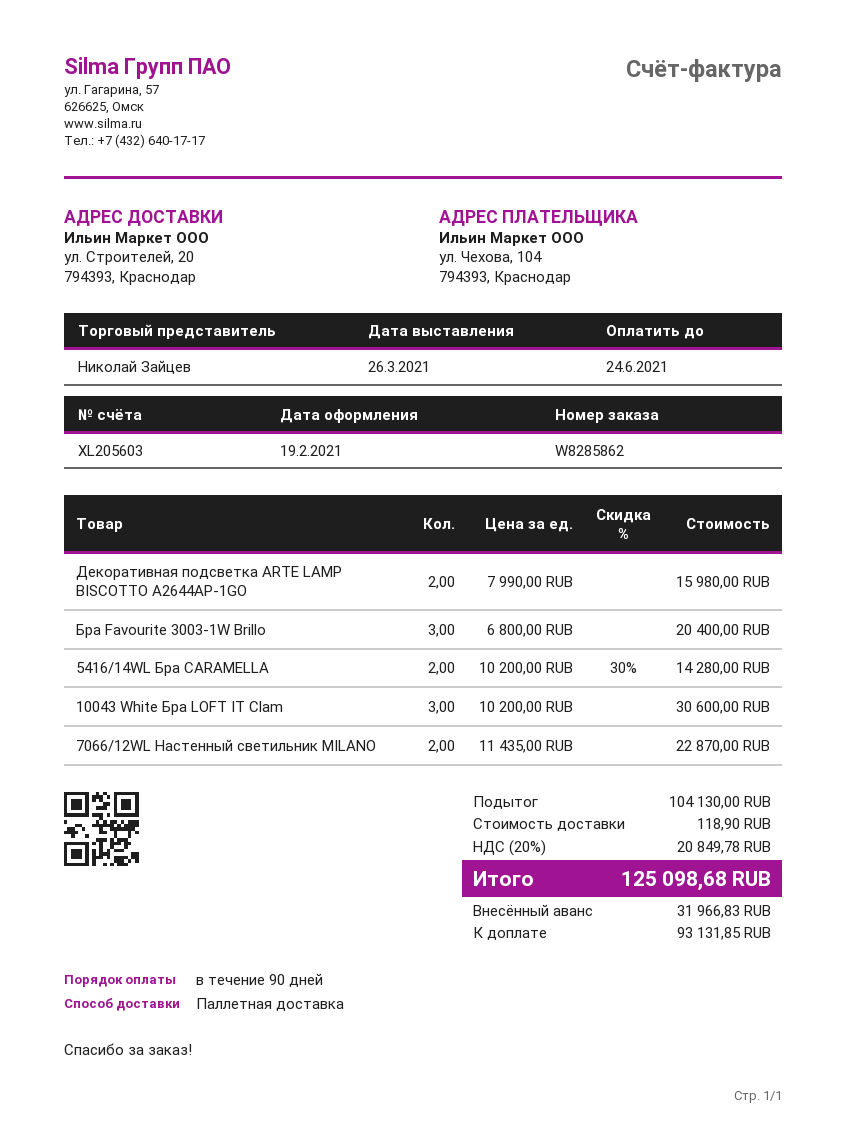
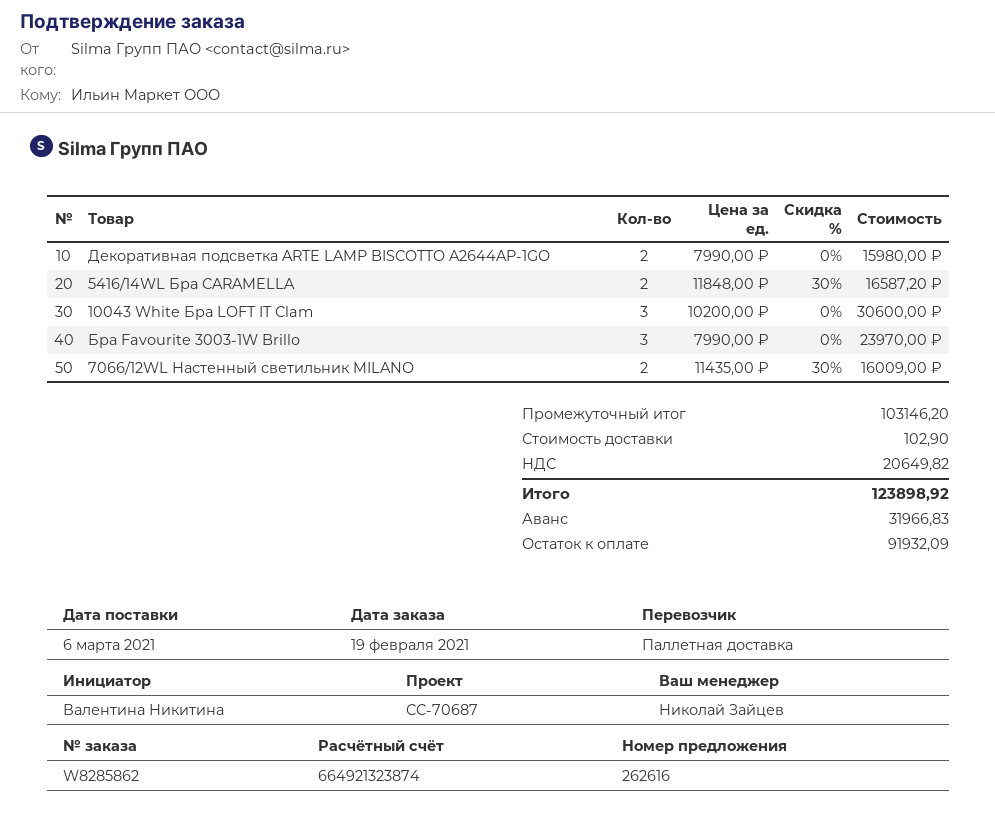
Бра Favourite 3003-1W Brillo: 3 x 6800.00 = 20400.00 -> 3 x 7990.00 = 23970.00
5416/14WL Бра CARAMELLA: 2 x 10200.00 - 30% = 14280.00 -> 2 x 11848.00 - 30% = 16587.20
7066/12WL Настенный светильник MILANO: 2 x 11435.00 = 22870.00 -> 2 x 11435.00 - 30% = 16009.00
subtotal: 104130.00 -> 103146.20
shipping: 118.90 -> 102.90
tax: 20849.78 -> 20649.82
total: 125098.68 -> 123898.92
balance: 93131.85 -> 91932.09

